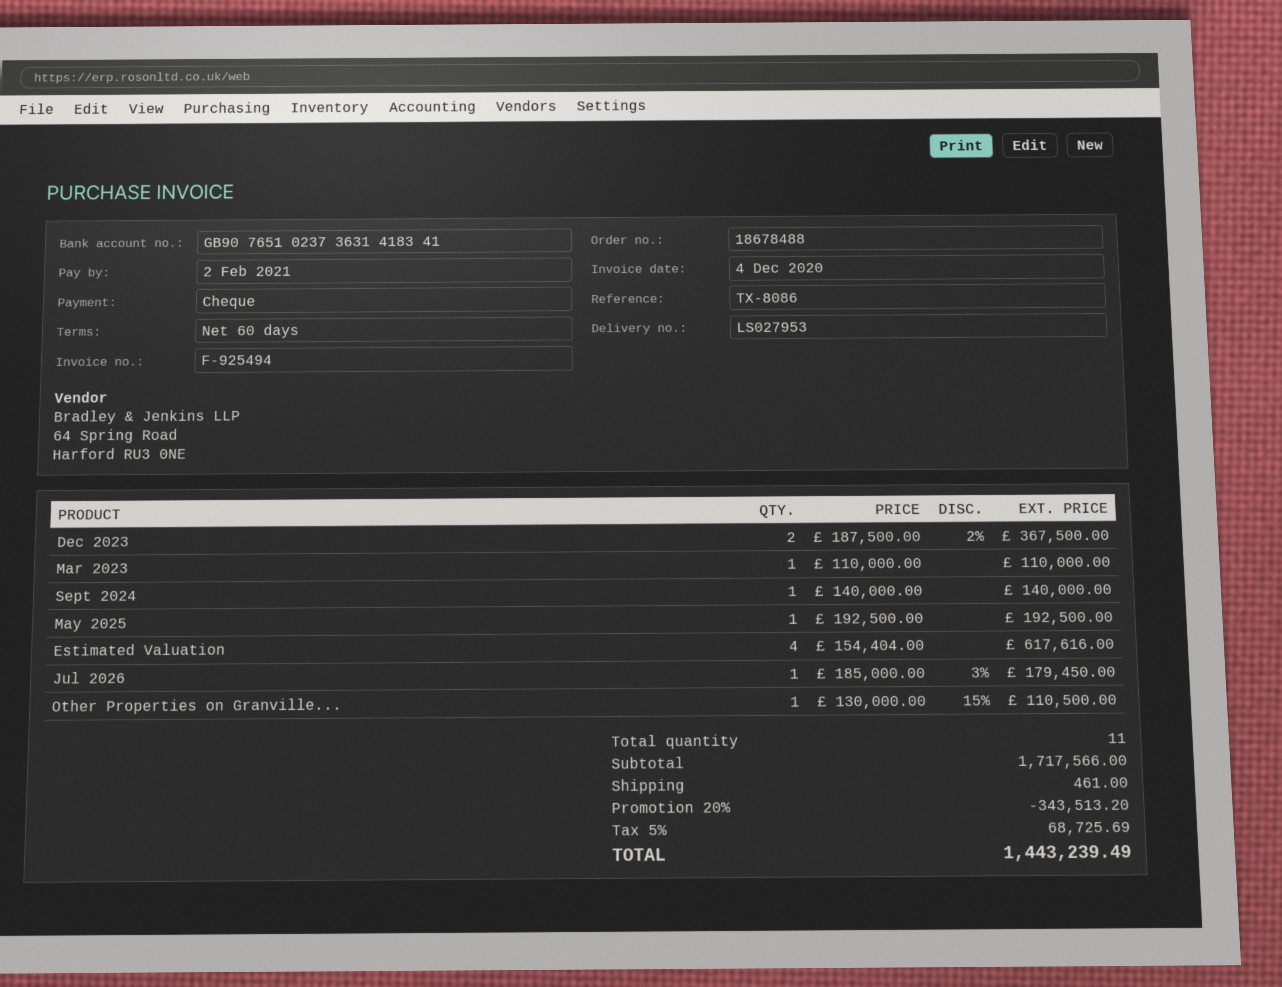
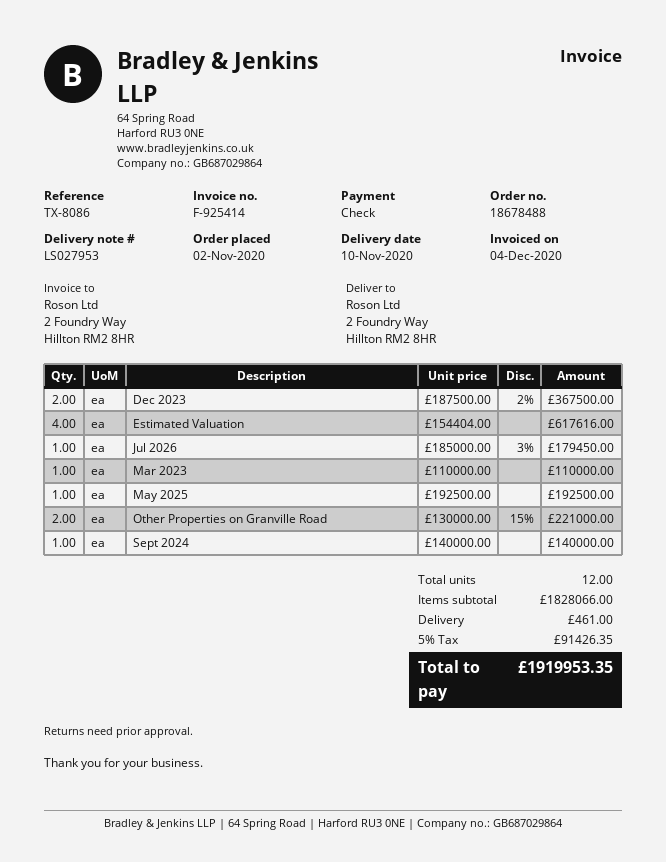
invoice number: F-925494 -> F-925414
Other Properties on Granville...: 1 x 130000.00 - 15% = 110500.00 -> 2 x 130000.00 - 15% = 221000.00
total quantity: 11 -> 12
subtotal: 1717566.00 -> 1828066.00
discount: 20% = 343513.20 -> none
tax: 5% = 68725.69 -> 5% = 91426.35
total: 1443239.49 -> 1919953.35

